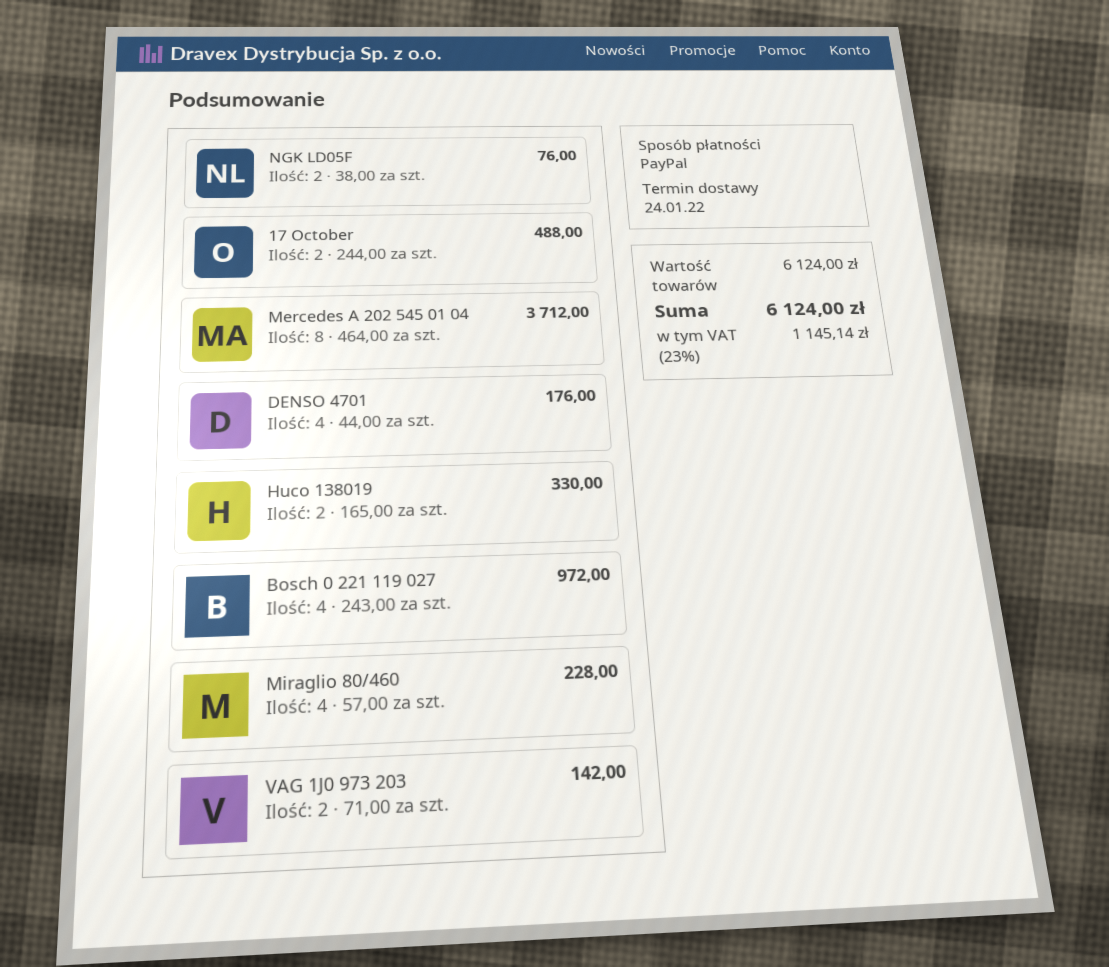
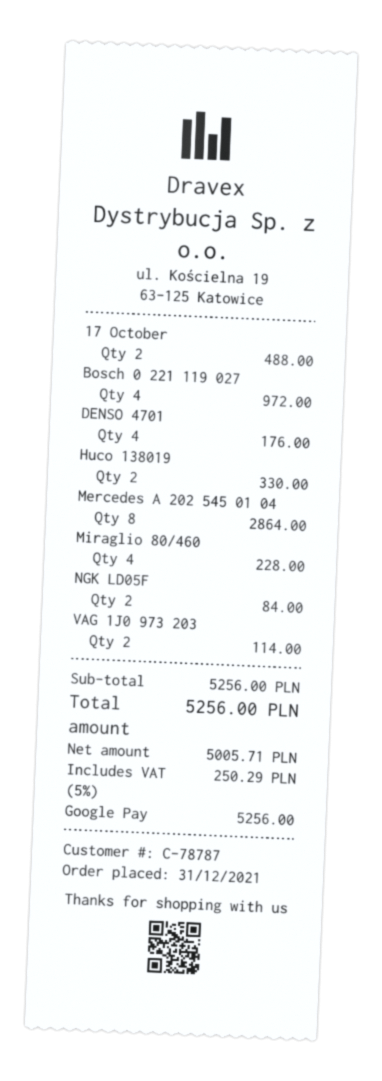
payment method: PayPal -> Google Pay
NGK LD05F: 2 for 76.00 -> 2 for 84.00
Mercedes A 202 545 01 04: 8 for 3712.00 -> 8 for 2864.00
VAG 1J0 973 203: 2 for 142.00 -> 2 for 114.00
subtotal: 6124.00 -> 5256.00
tax: 23% = 1145.14 -> 5% = 250.29
total: 6124.00 -> 5256.00

